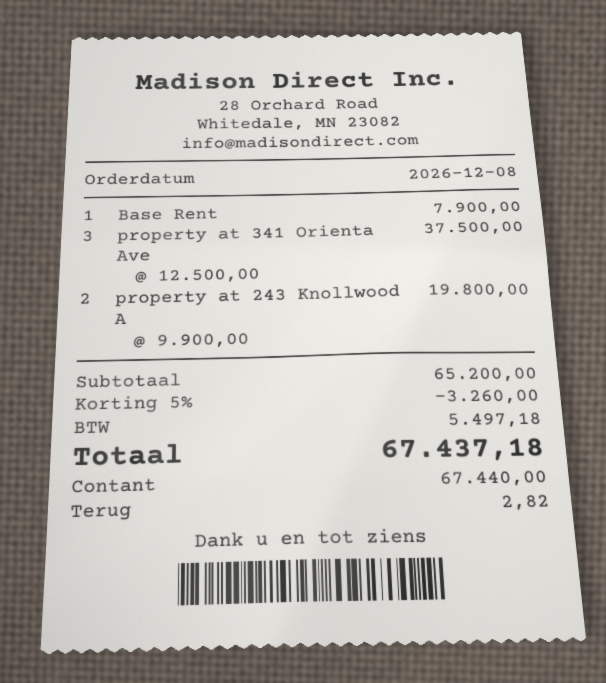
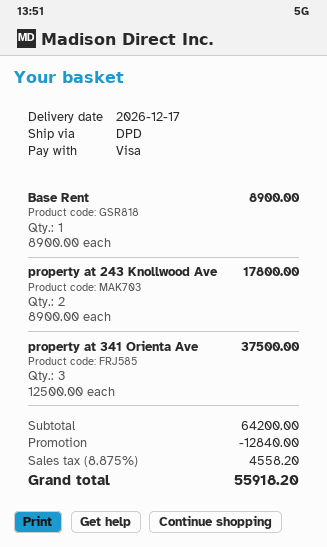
payment method: cash -> Visa
Base Rent: 1 x 7900.00 = 7900.00 -> 1 x 8900.00 = 8900.00
property at 243 Knollwood A: 2 x 9900.00 = 19800.00 -> 2 x 8900.00 = 17800.00
subtotal: 65200.00 -> 64200.00
discount: 3260.00 -> 12840.00
tax: 5497.18 -> 4558.20
total: 67437.18 -> 55918.20

